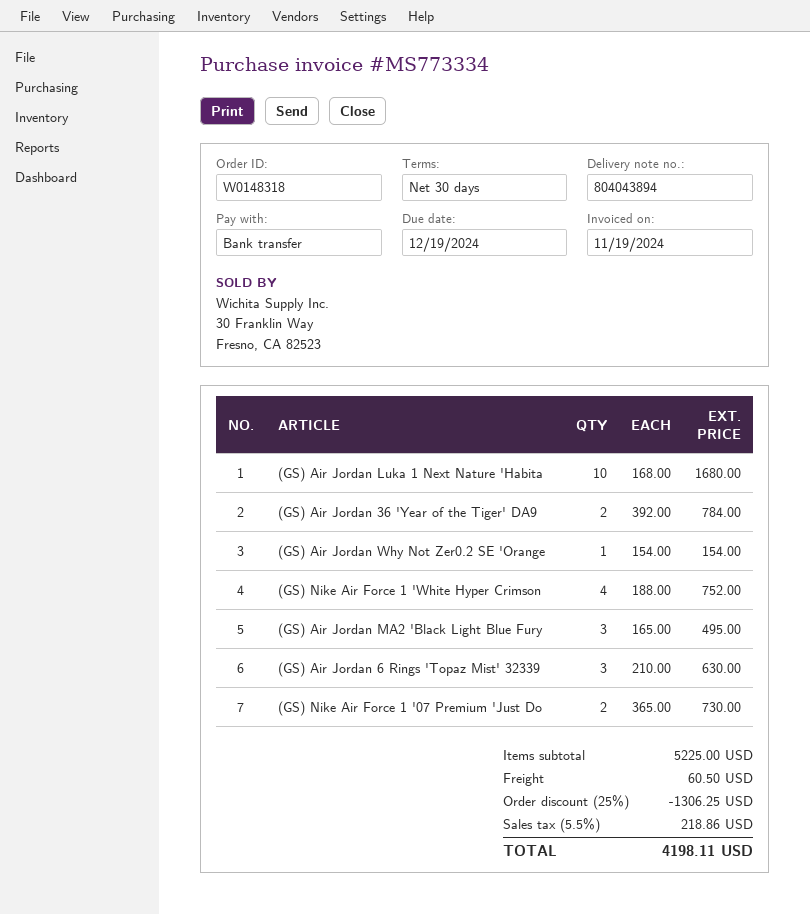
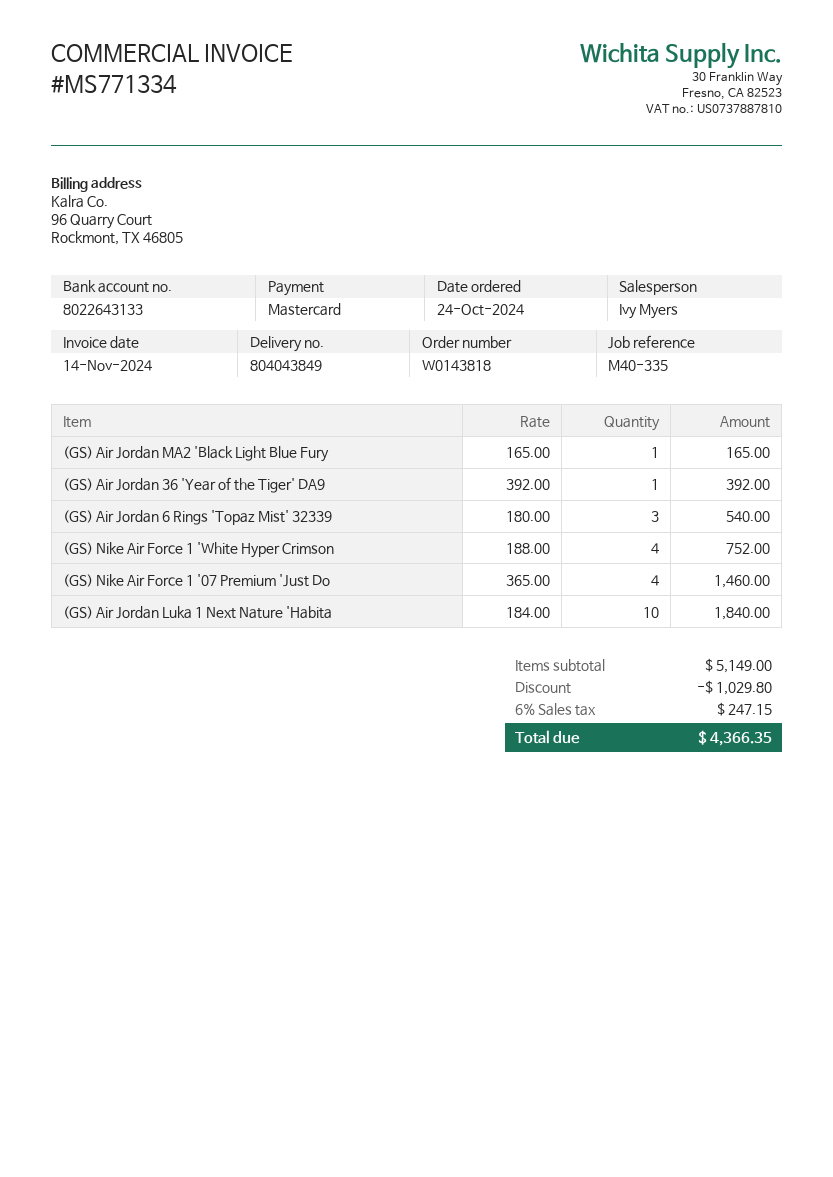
order number: W0148318 -> W0143818
delivery note number: 804043894 -> 804043849
invoice number: MS773334 -> MS771334
invoice date: 2024-11-19 -> 2024-11-14
payment method: bank transfer -> Mastercard
(GS) Air Jordan Luka 1 Next Nature 'Habita: 10 x 168.00 = 1680.00 -> 10 x 184.00 = 1840.00
(GS) Air Jordan 36 'Year of the Tiger' DA9: 2 x 392.00 = 784.00 -> 1 x 392.00 = 392.00
(GS) Air Jordan Why Not Zer0.2 SE 'Orange: 1 x 154.00 = 154.00 -> none
(GS) Air Jordan MA2 'Black Light Blue Fury: 3 x 165.00 = 495.00 -> 1 x 165.00 = 165.00
(GS) Air Jordan 6 Rings 'Topaz Mist' 32339: 3 x 210.00 = 630.00 -> 3 x 180.00 = 540.00
(GS) Nike Air Force 1 '07 Premium 'Just Do: 2 x 365.00 = 730.00 -> 4 x 365.00 = 1460.00
subtotal: 5225.00 -> 5149.00
discount: 1306.25 -> 1029.80
shipping: 60.50 -> none
tax: 5.5% = 218.86 -> 6% = 247.15
total: 4198.11 -> 4366.35

